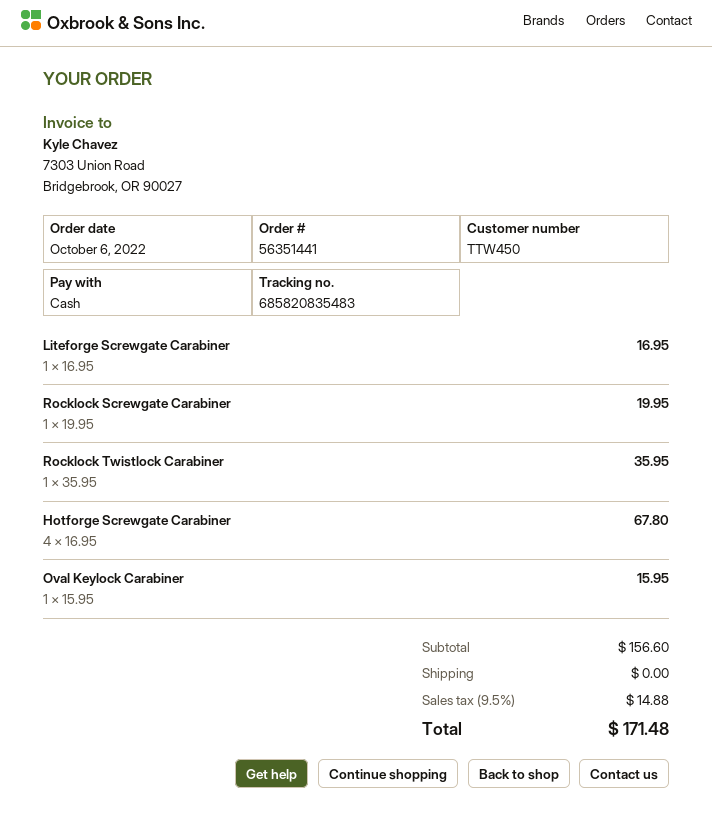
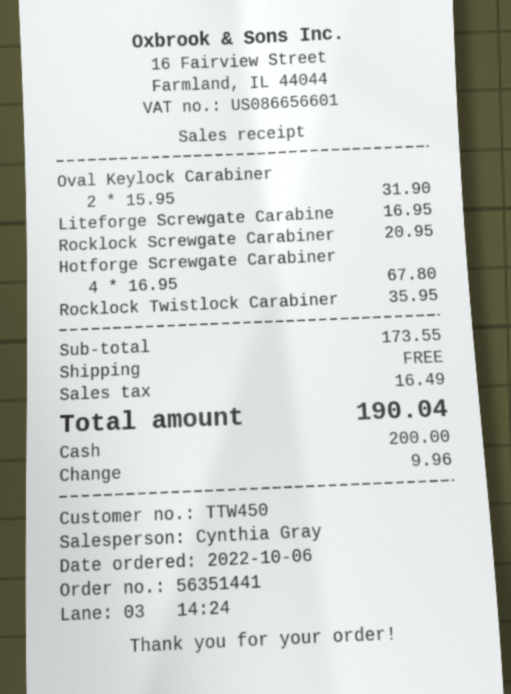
Rocklock Screwgate Carabiner: 1 x 19.95 = 19.95 -> 1 x 20.95 = 20.95
Oval Keylock Carabiner: 1 x 15.95 = 15.95 -> 2 x 15.95 = 31.90
subtotal: 156.60 -> 173.55
tax: 14.88 -> 16.49
total: 171.48 -> 190.04

